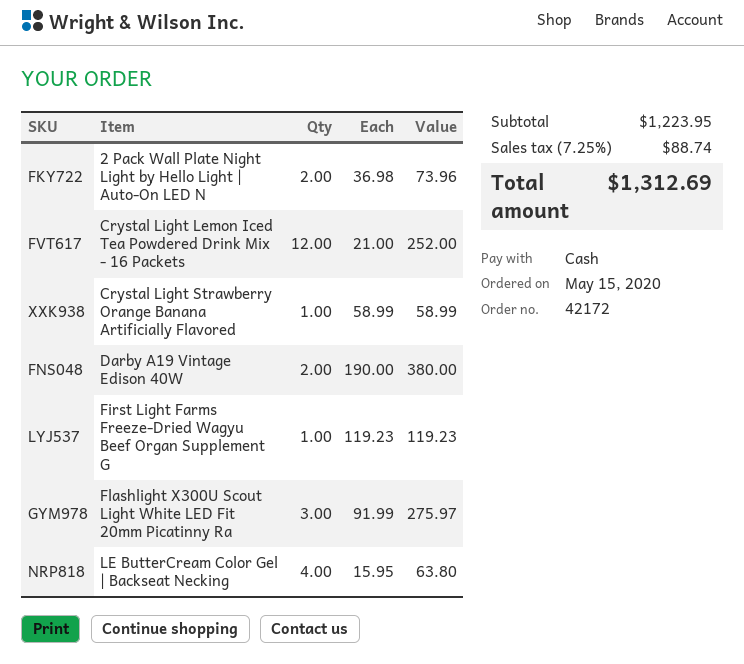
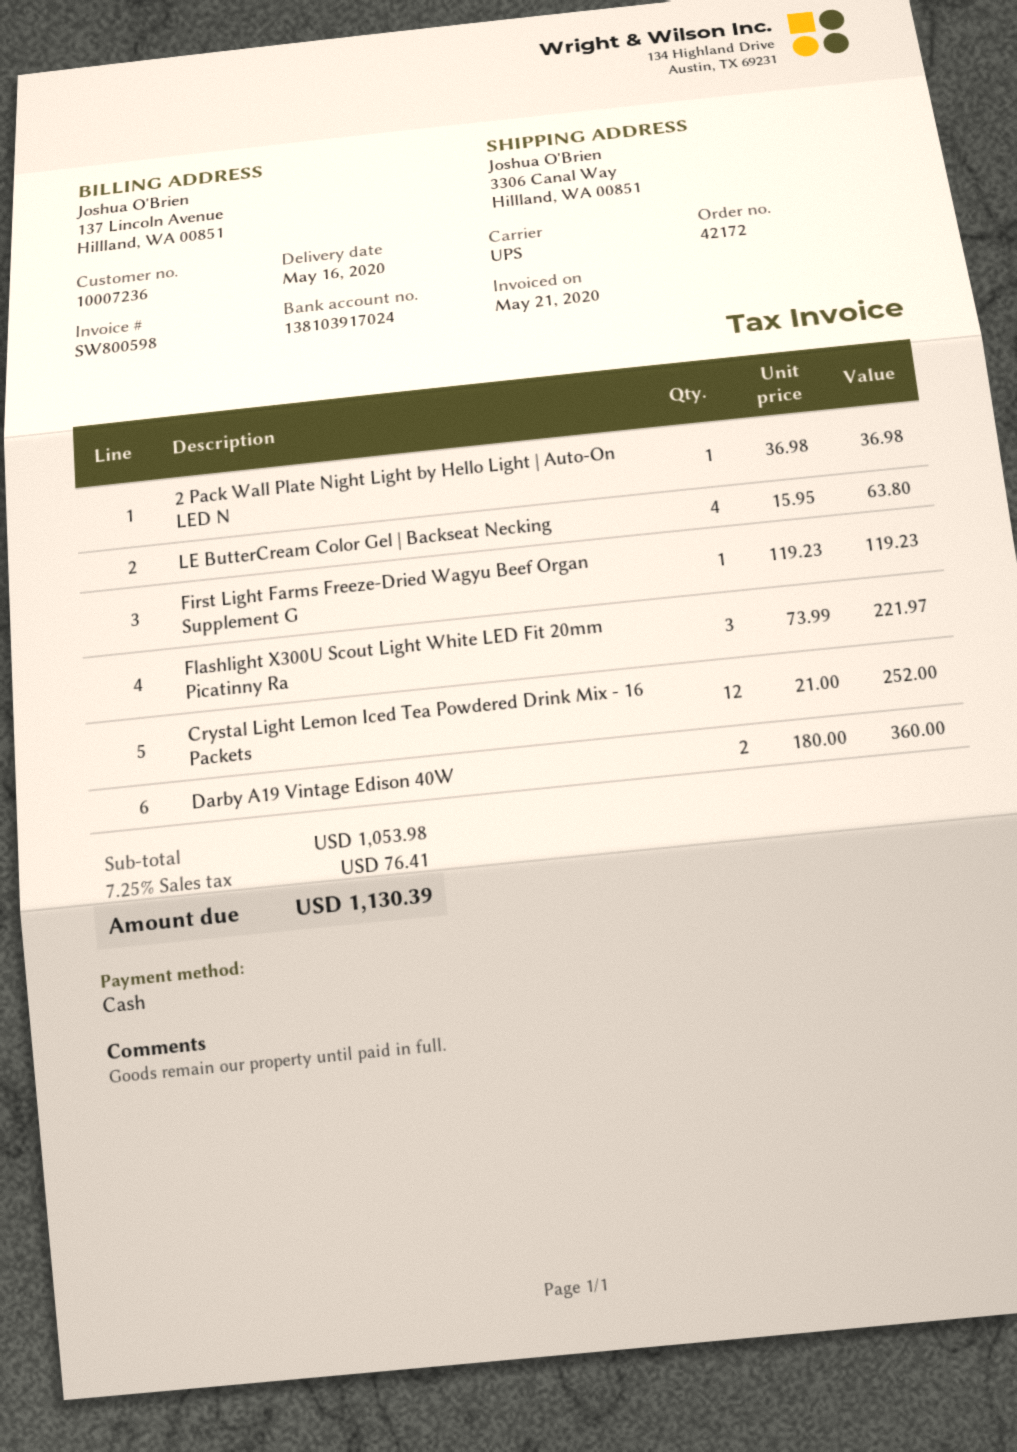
2 Pack Wall Plate Night Light by Hello Light | Auto-On LED N: 2 x 36.98 = 73.96 -> 1 x 36.98 = 36.98
Crystal Light Strawberry Orange Banana Artificially Flavored: 1 x 58.99 = 58.99 -> none
Darby A19 Vintage Edison 40W: 2 x 190.00 = 380.00 -> 2 x 180.00 = 360.00
Flashlight X300U Scout Light White LED Fit 20mm Picatinny Ra: 3 x 91.99 = 275.97 -> 3 x 73.99 = 221.97
subtotal: 1223.95 -> 1053.98
tax: 7.25% = 88.74 -> 7.25% = 76.41
total: 1312.69 -> 1130.39

